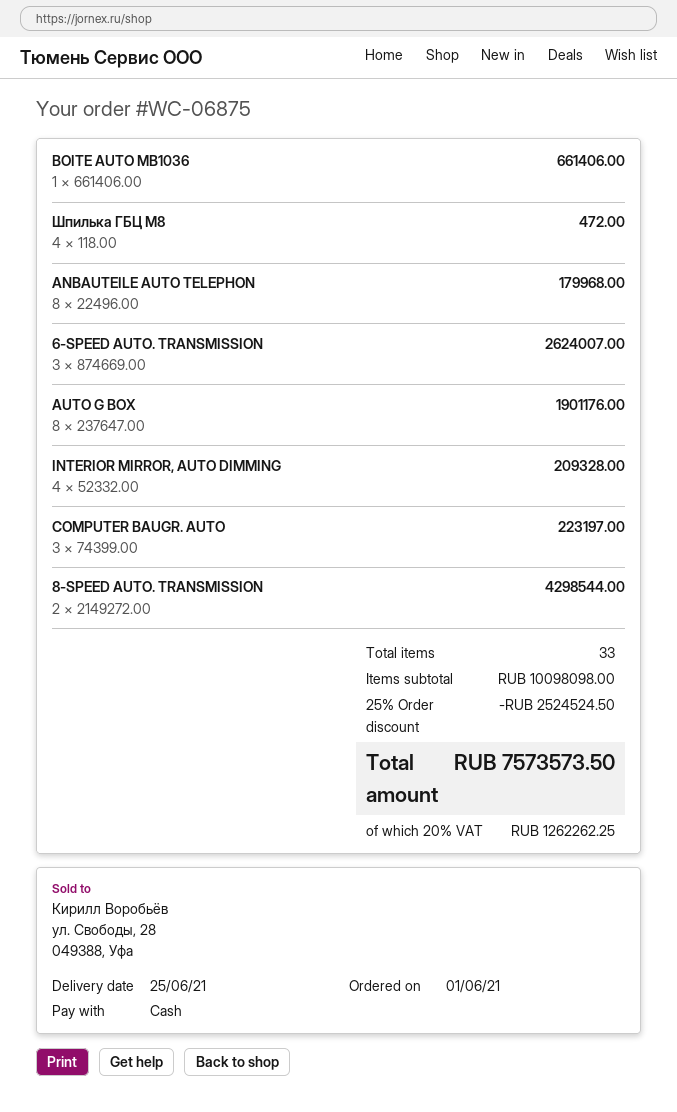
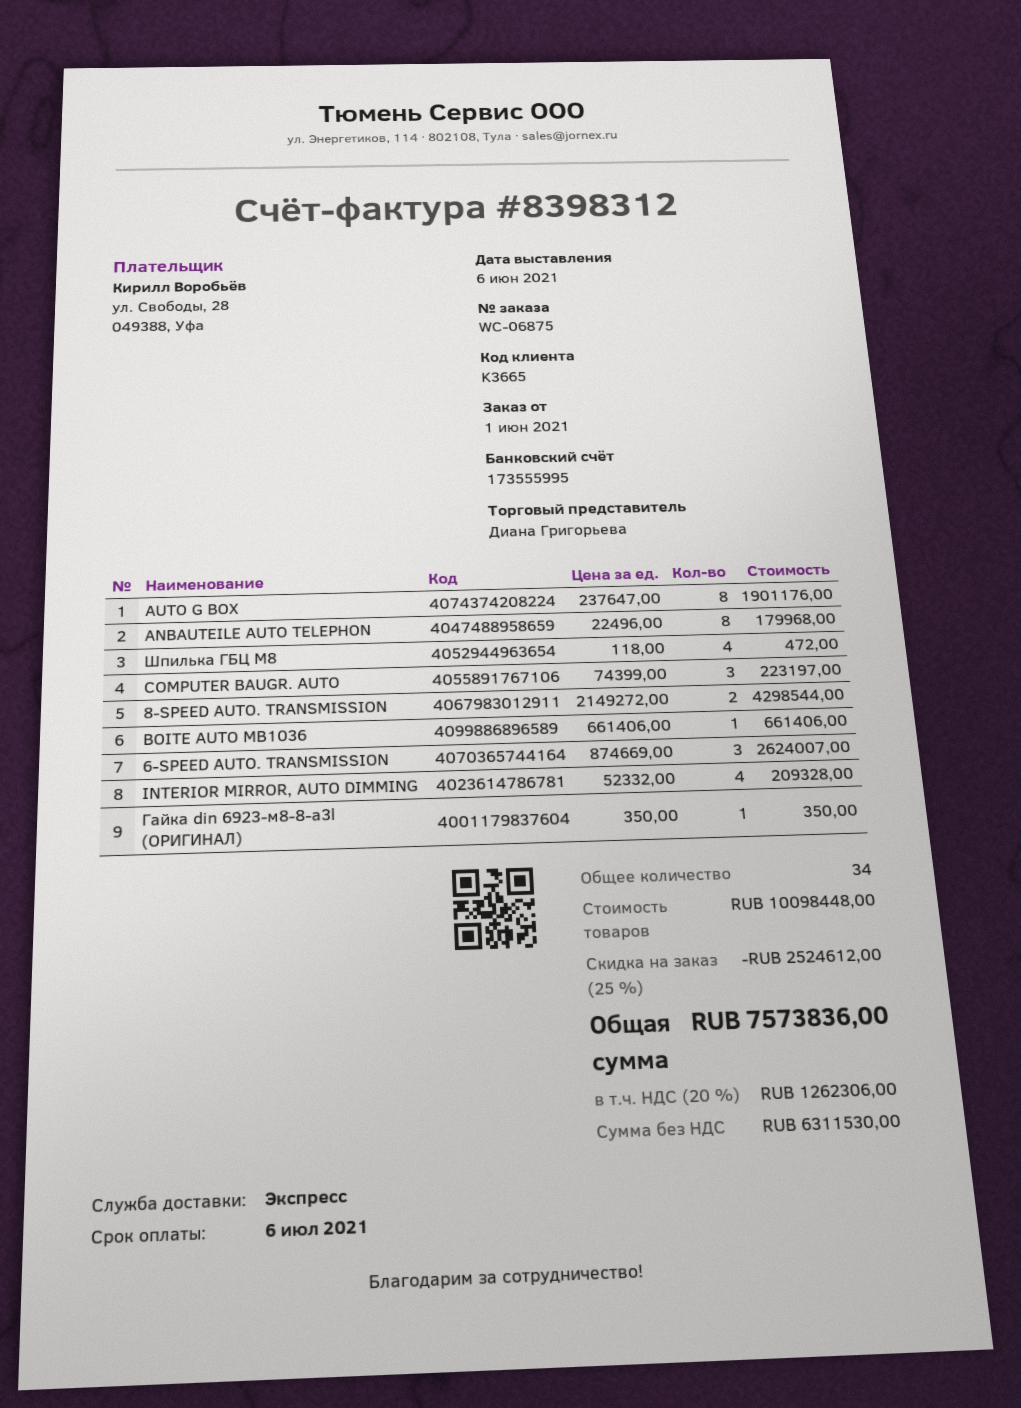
Гайка din 6923-м8-8-а3l (ОРИГИНАЛ): none -> 1 x 350.00 = 350.00
total quantity: 33 -> 34
subtotal: 10098098.00 -> 10098448.00
discount: 25% = 2524524.50 -> 25% = 2524612.00
tax: 20% = 1262262.25 -> 20% = 1262306.00
total: 7573573.50 -> 7573836.00

